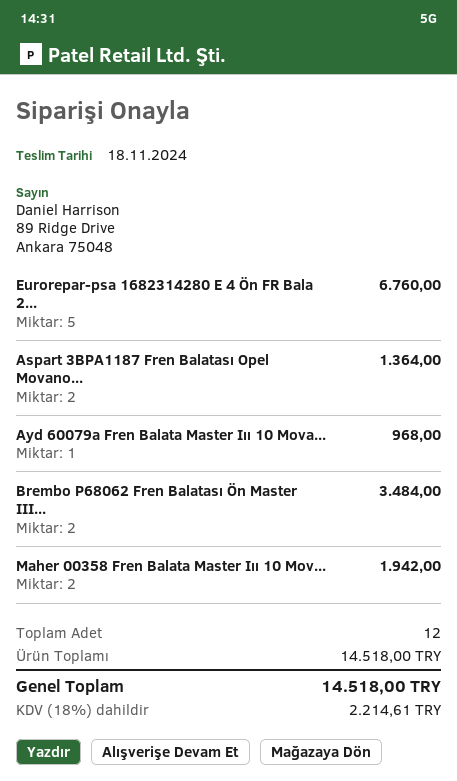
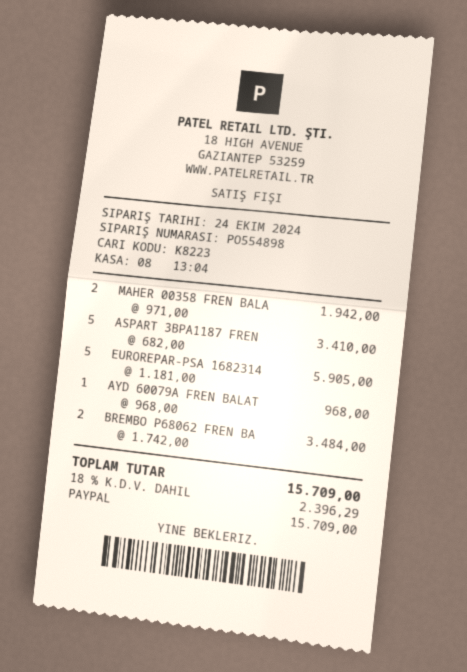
Eurorepar-psa 1682314280 E 4 Ön FR Bala 2...: 5 for 6760.00 -> 5 for 5905.00
Aspart 3BPA1187 Fren Balatası Opel Movano...: 2 for 1364.00 -> 5 for 3410.00
tax: 18% = 2214.61 -> 18% = 2396.29
total: 14518.00 -> 15709.00

